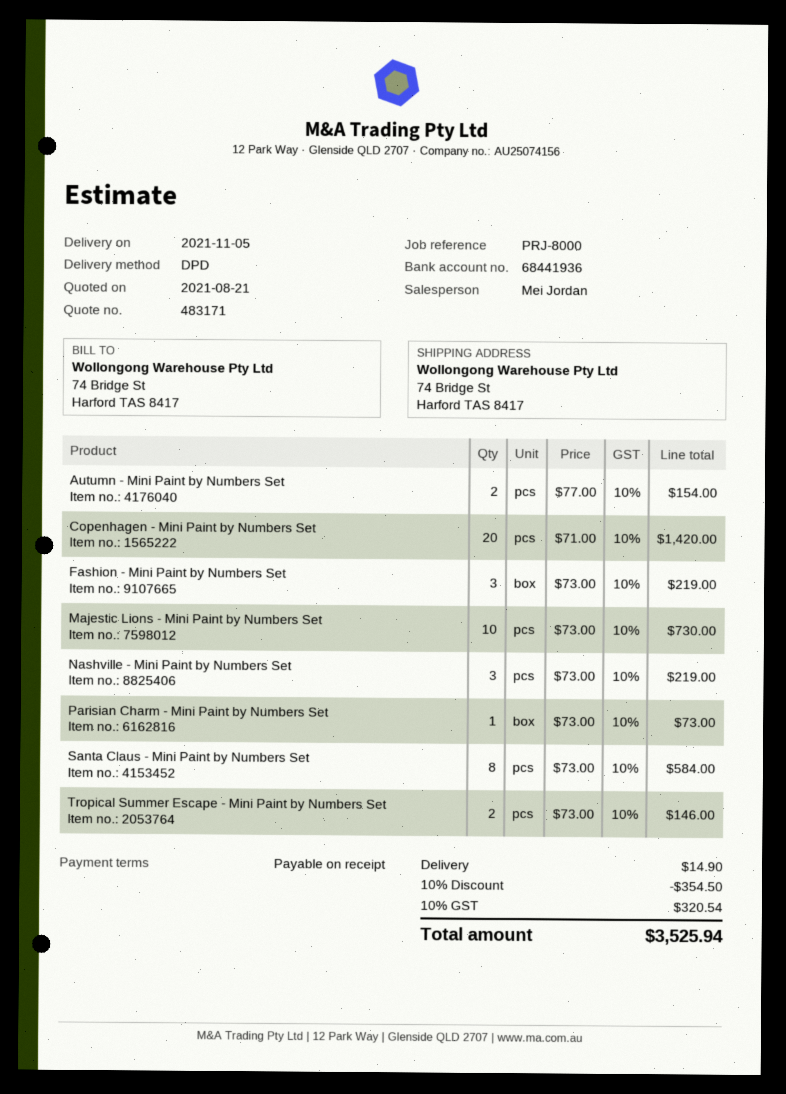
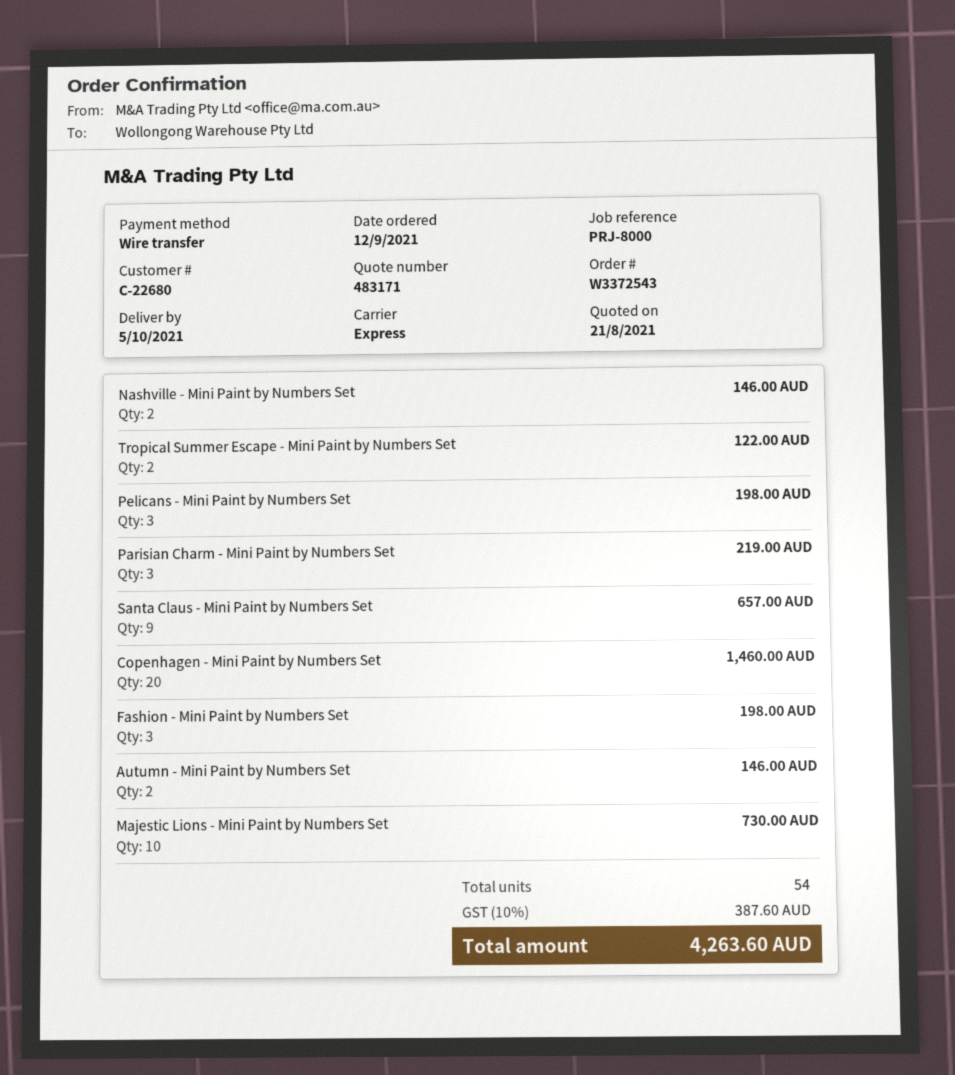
delivery date: 2021-11-05 -> 2021-10-05
shipping method: DPD -> express
Autumn - Mini Paint by Numbers Set: 2 for 154.00 -> 2 for 146.00
Copenhagen - Mini Paint by Numbers Set: 20 for 1420.00 -> 20 for 1460.00
Fashion - Mini Paint by Numbers Set: 3 for 219.00 -> 3 for 198.00
Nashville - Mini Paint by Numbers Set: 3 for 219.00 -> 2 for 146.00
Parisian Charm - Mini Paint by Numbers Set: 1 for 73.00 -> 3 for 219.00
Santa Claus - Mini Paint by Numbers Set: 8 for 584.00 -> 9 for 657.00
Tropical Summer Escape - Mini Paint by Numbers Set: 2 for 146.00 -> 2 for 122.00
Pelicans - Mini Paint by Numbers Set: none -> 3 for 198.00
discount: 10% = 354.50 -> none
shipping: 14.90 -> none
tax: 10% = 320.54 -> 10% = 387.60
total: 3525.94 -> 4263.60

